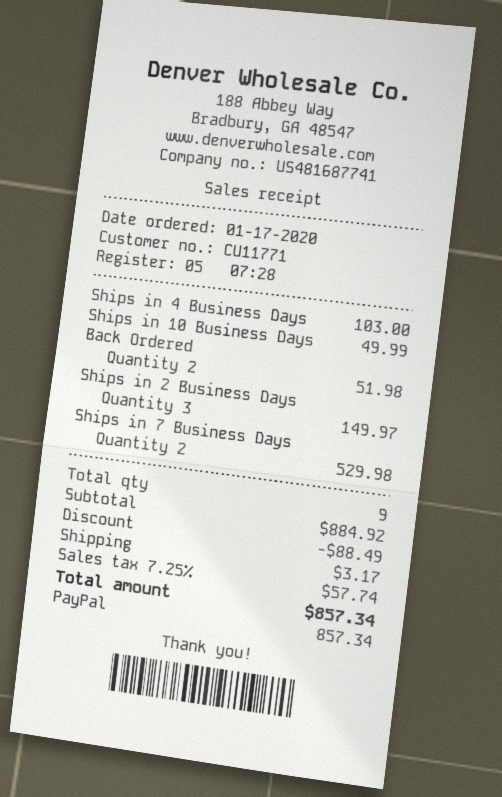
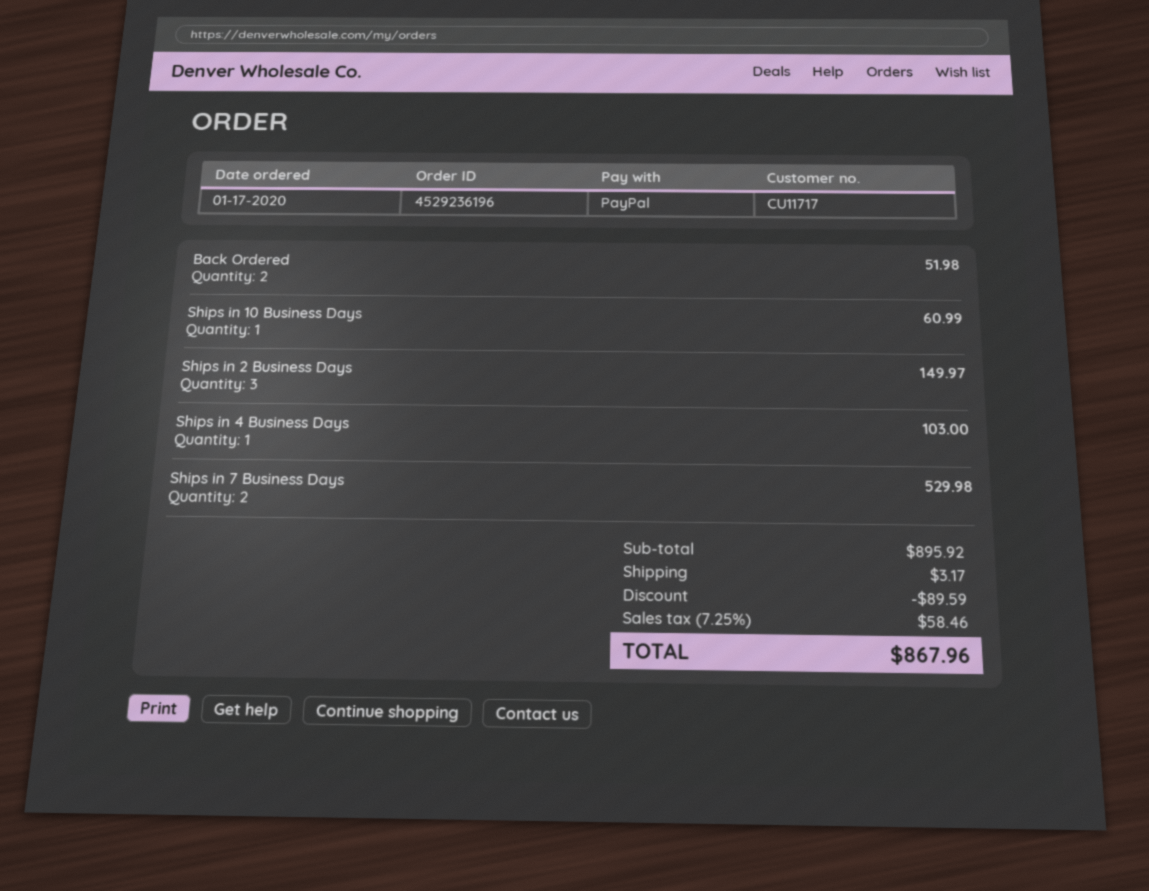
customer number: CU11771 -> CU11717
Ships in 10 Business Days: 1 for 49.99 -> 1 for 60.99
subtotal: 884.92 -> 895.92
discount: 88.49 -> 89.59
tax: 7.25% = 57.74 -> 7.25% = 58.46
total: 857.34 -> 867.96

